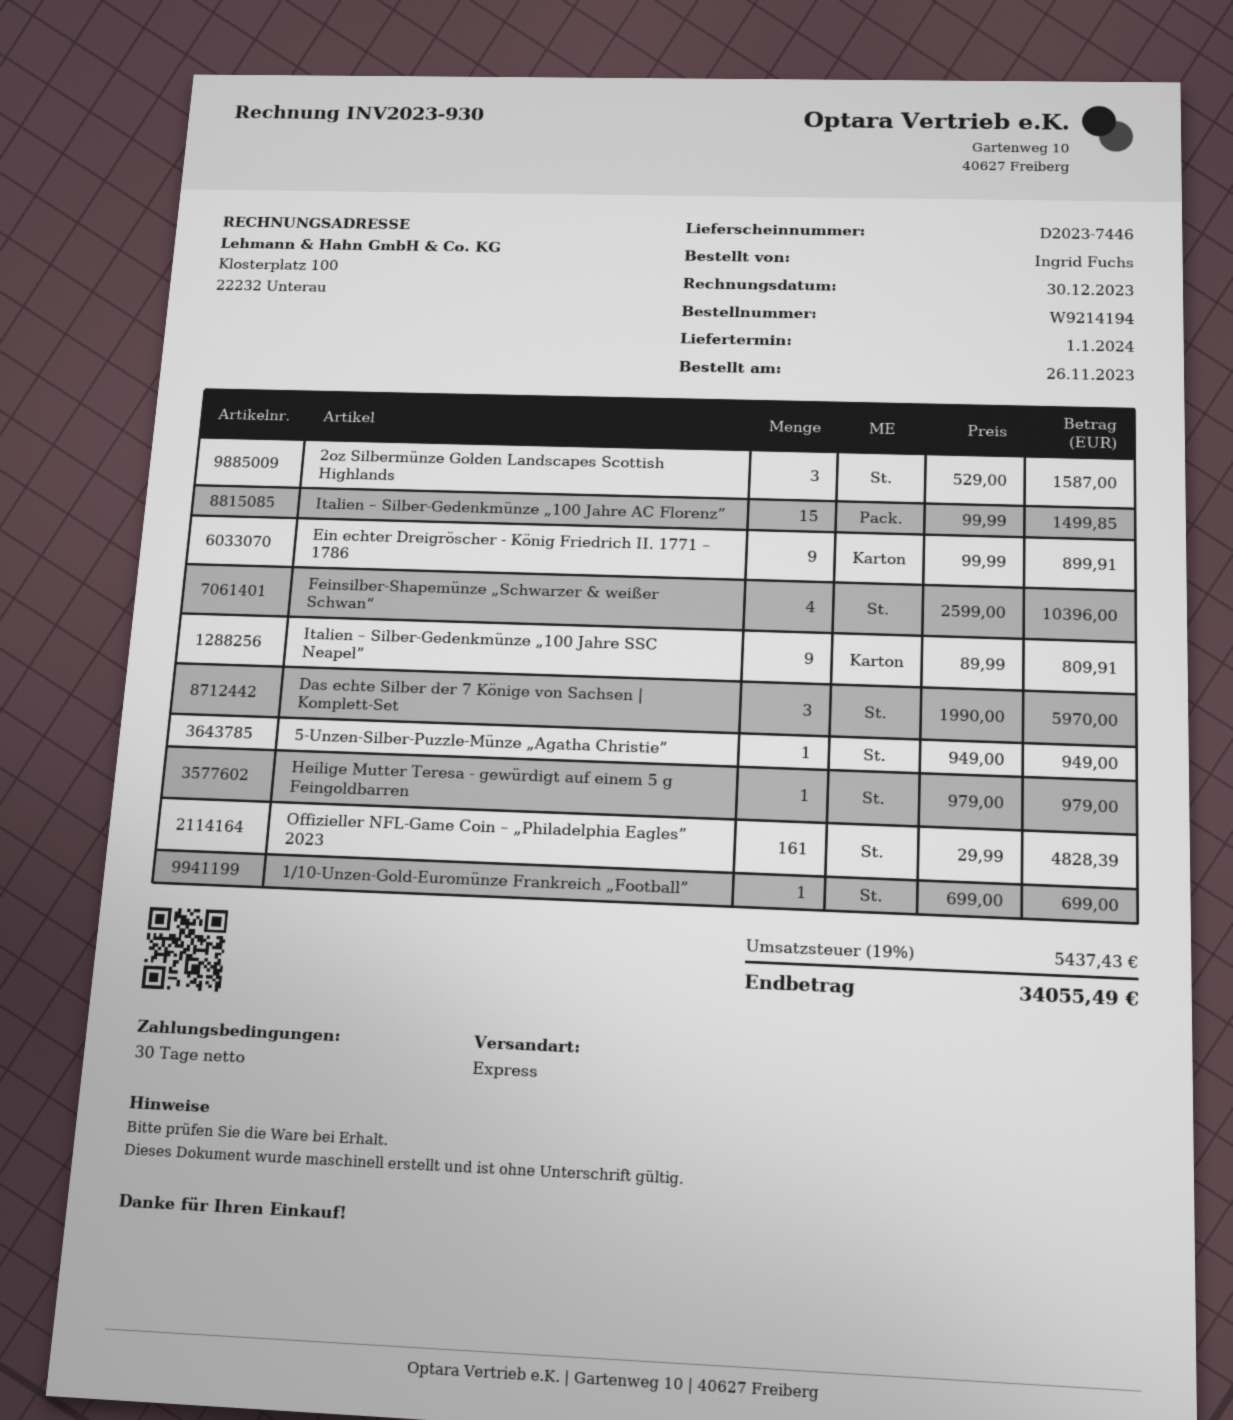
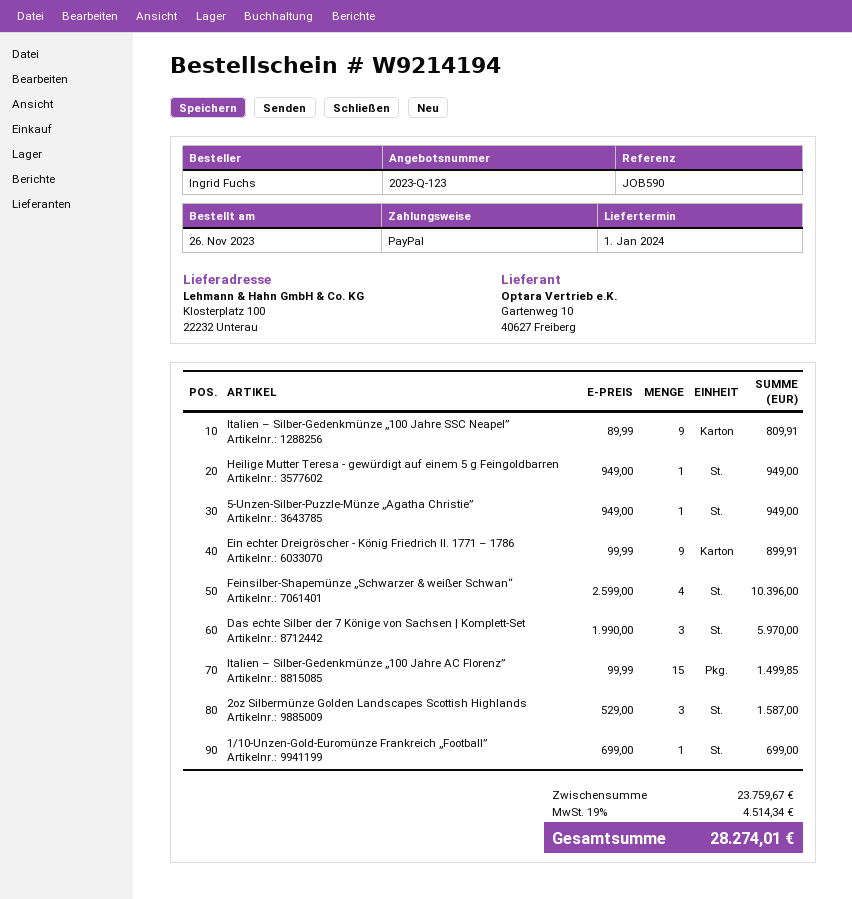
Heilige Mutter Teresa - gewürdigt auf einem 5 g Feingoldbarren: 1 x 979.00 = 979.00 -> 1 x 949.00 = 949.00
Offizieller NFL-Game Coin – „Philadelphia Eagles” 2023: 161 x 29.99 = 4828.39 -> none
tax: 19% = 5437.43 -> 19% = 4514.34
total: 34055.49 -> 28274.01

